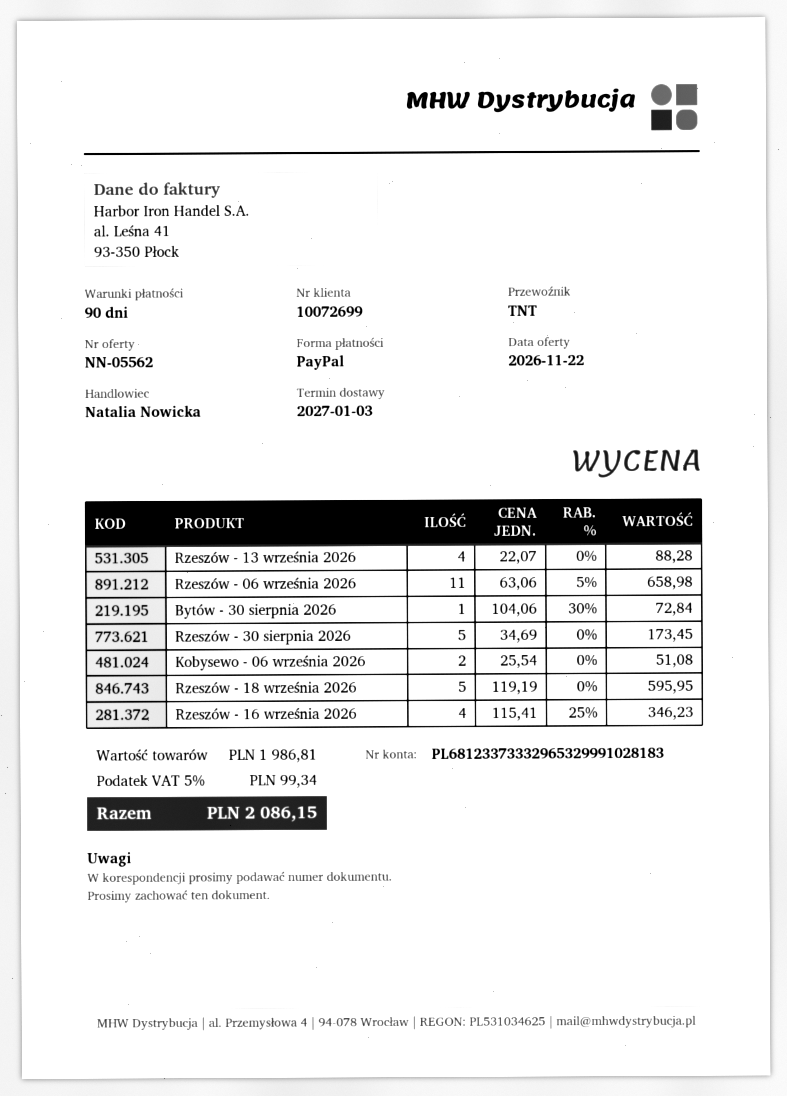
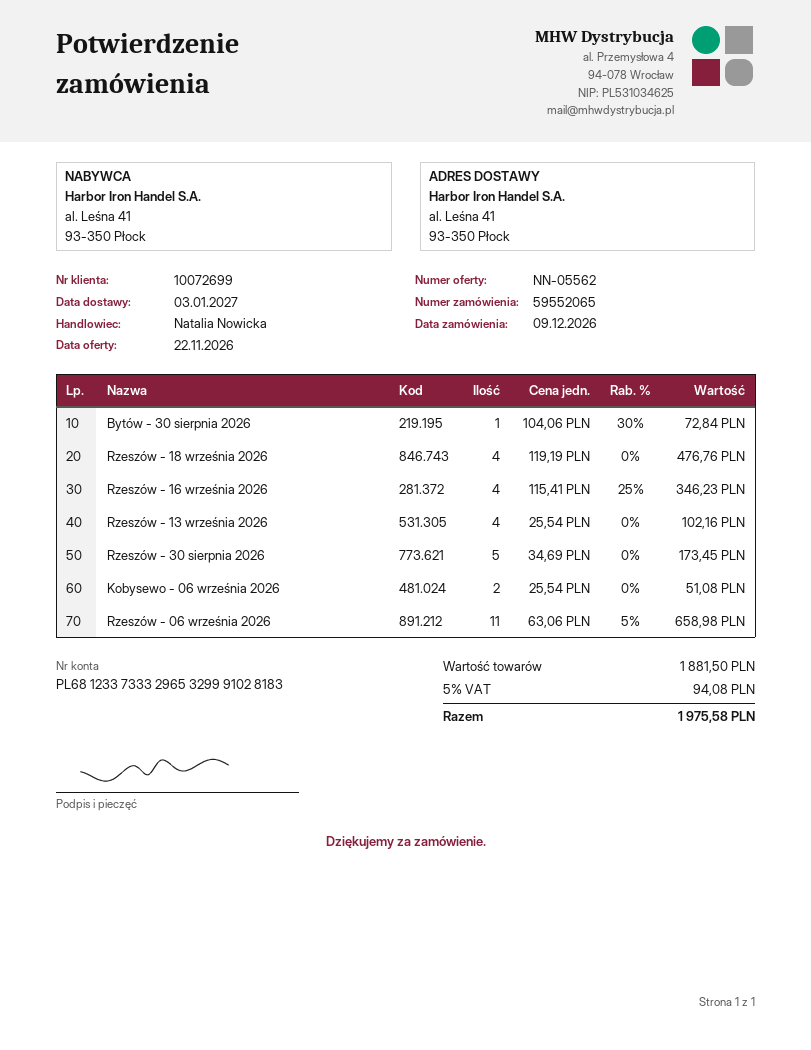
Rzeszów - 13 września 2026: 4 x 22.07 = 88.28 -> 4 x 25.54 = 102.16
Rzeszów - 18 września 2026: 5 x 119.19 = 595.95 -> 4 x 119.19 = 476.76
subtotal: 1986.81 -> 1881.50
tax: 5% = 99.34 -> 5% = 94.08
total: 2086.15 -> 1975.58

